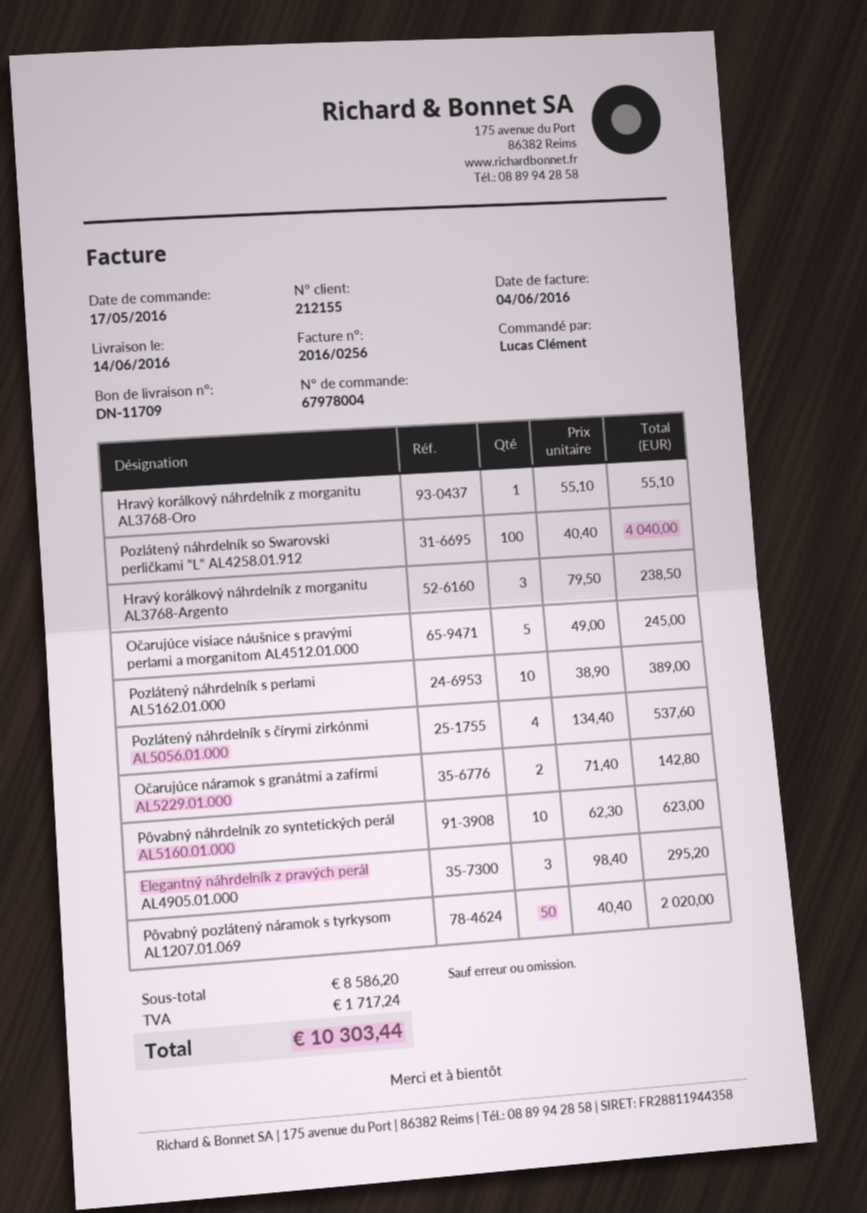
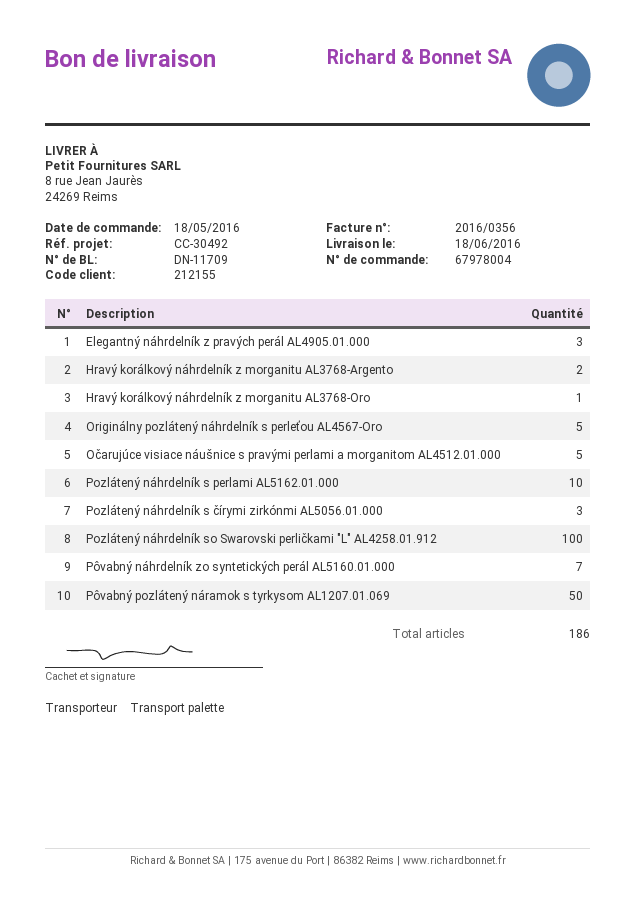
order date: 2016-05-17 -> 2016-05-18
delivery date: 2016-06-14 -> 2016-06-18
invoice number: 2016/0256 -> 2016/0356
Hravý korálkový náhrdelník z morganitu AL3768-Argento: 3 -> 2
Pozlátený náhrdelník s čírymi zirkónmi AL5056.01.000: 4 -> 3
Očarujúce náramok s granátmi a zafírmi AL5229.01.000: 2 -> none
Pôvabný náhrdelník zo syntetických perál AL5160.01.000: 10 -> 7
Originálny pozlátený náhrdelník s perleťou AL4567-Oro: none -> 5

